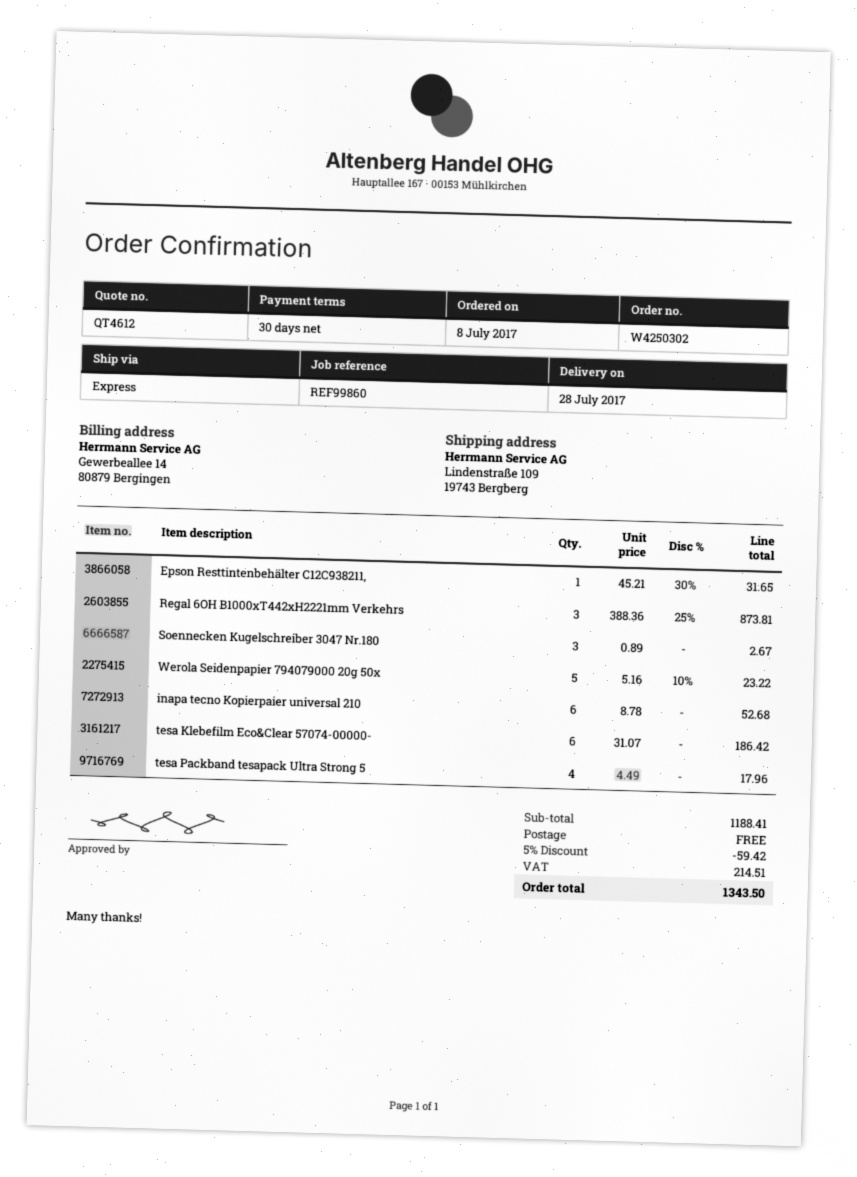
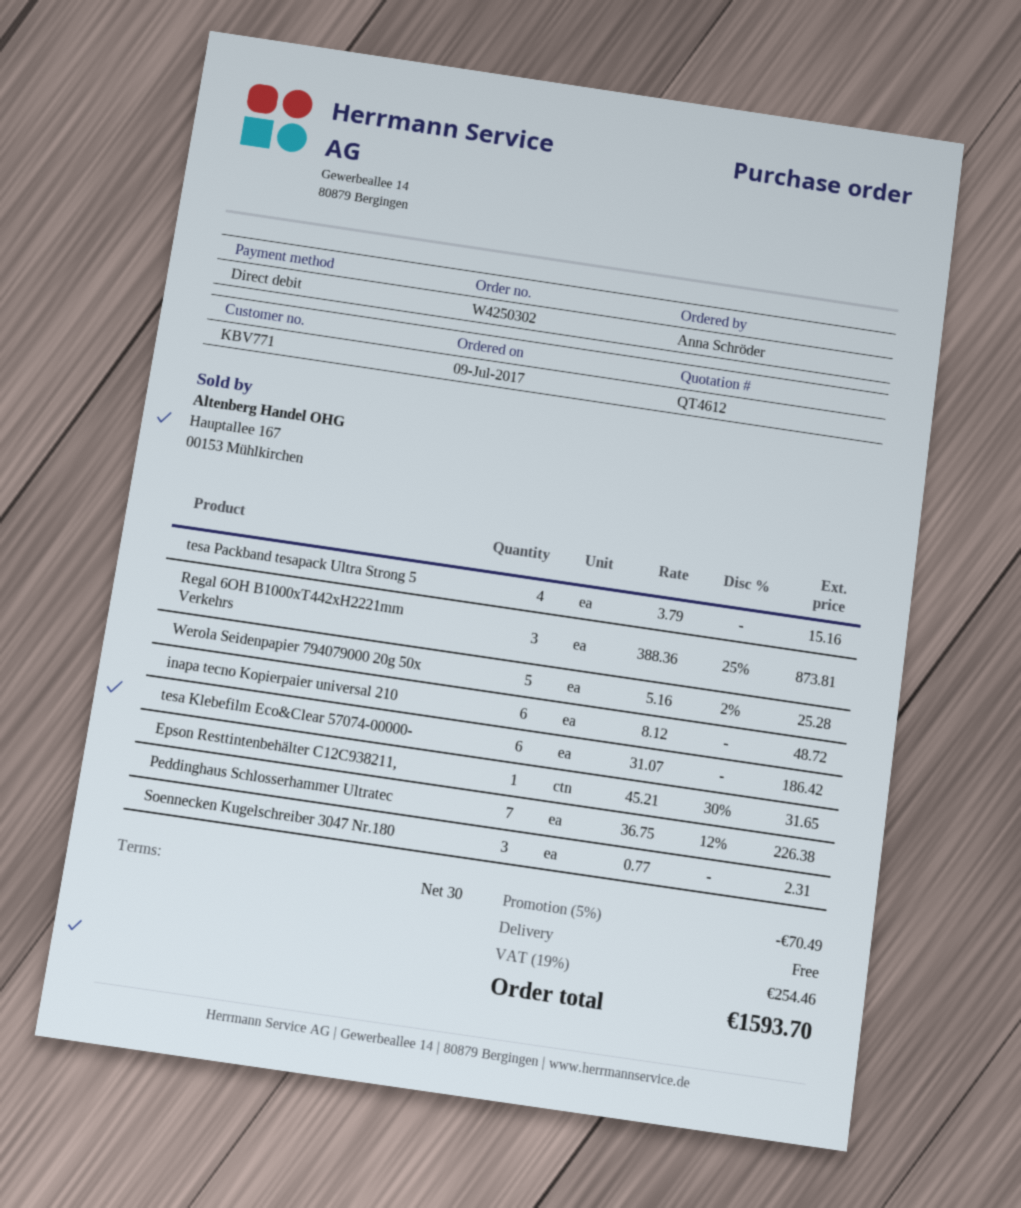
order date: 2017-07-08 -> 2017-07-09
Soennecken Kugelschreiber 3047 Nr.180: 3 x 0.89 = 2.67 -> 3 x 0.77 = 2.31
Werola Seidenpapier 794079000 20g 50x: 5 x 5.16 - 10% = 23.22 -> 5 x 5.16 - 2% = 25.28
inapa tecno Kopierpaier universal 210: 6 x 8.78 = 52.68 -> 6 x 8.12 = 48.72
tesa Packband tesapack Ultra Strong 5: 4 x 4.49 = 17.96 -> 4 x 3.79 = 15.16
Peddinghaus Schlosserhammer Ultratec: none -> 7 x 36.75 - 12% = 226.38
discount: 5% = 59.42 -> 5% = 70.49
tax: 214.51 -> 254.46
total: 1343.50 -> 1593.70

